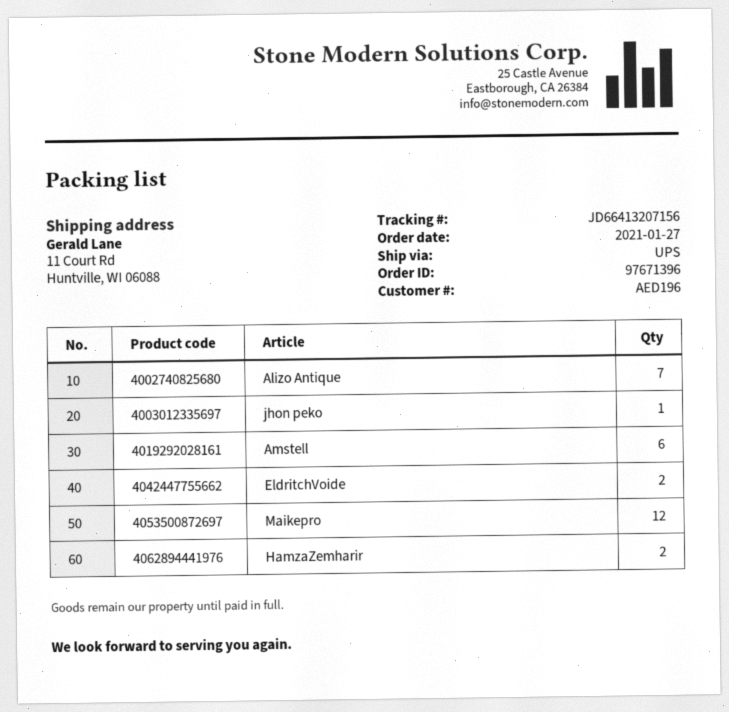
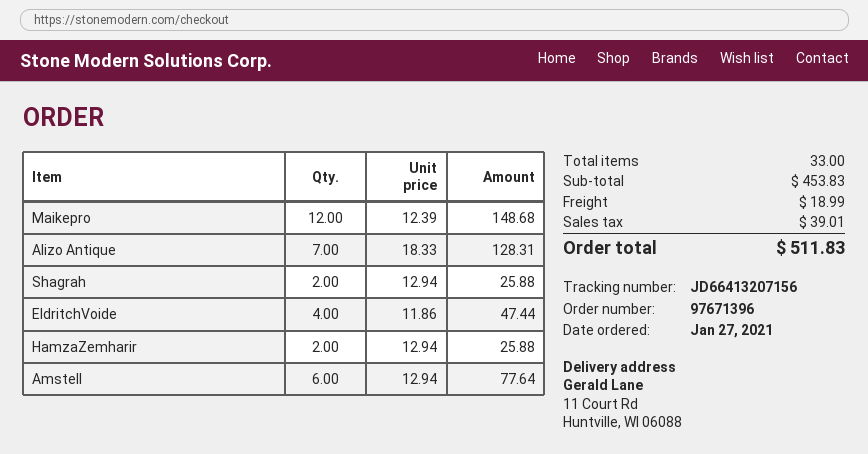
jhon peko: 1 -> none
EldritchVoide: 2 -> 4
Shagrah: none -> 2

